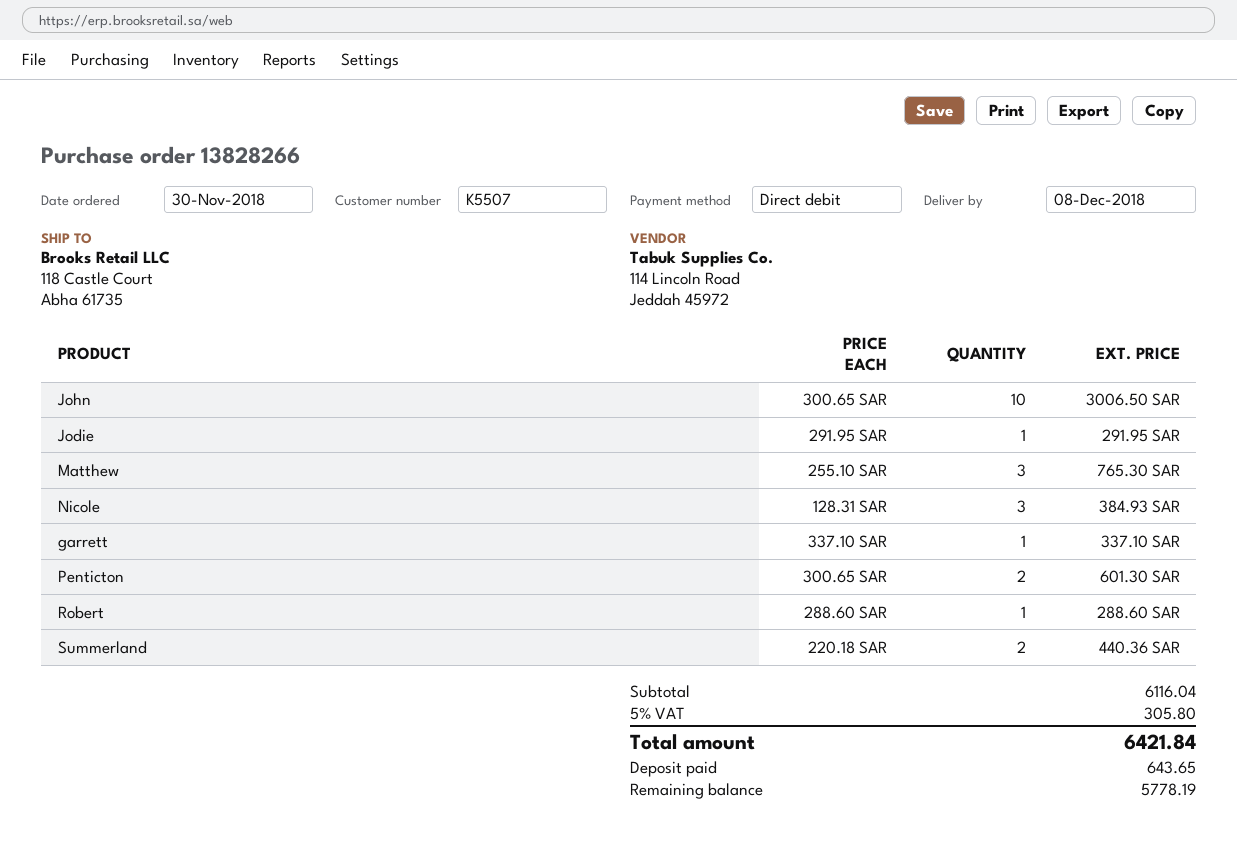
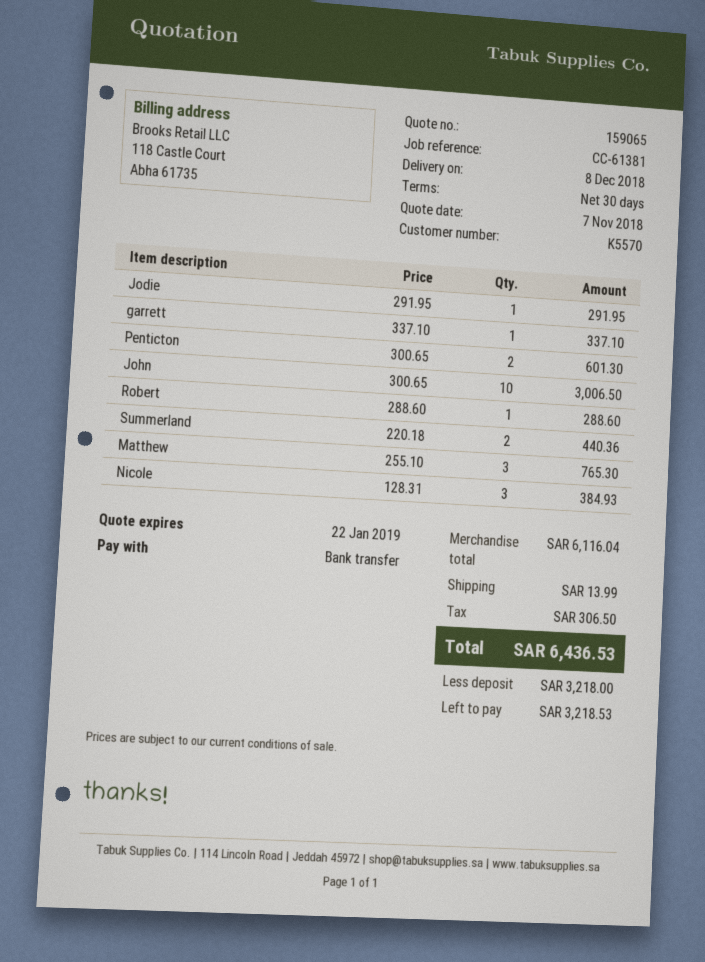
customer number: K5507 -> K5570
payment method: direct debit -> bank transfer
shipping: none -> 13.99
tax: 305.80 -> 306.50
total: 6421.84 -> 6436.53
deposit: 643.65 -> 3218.00
balance: 5778.19 -> 3218.53

